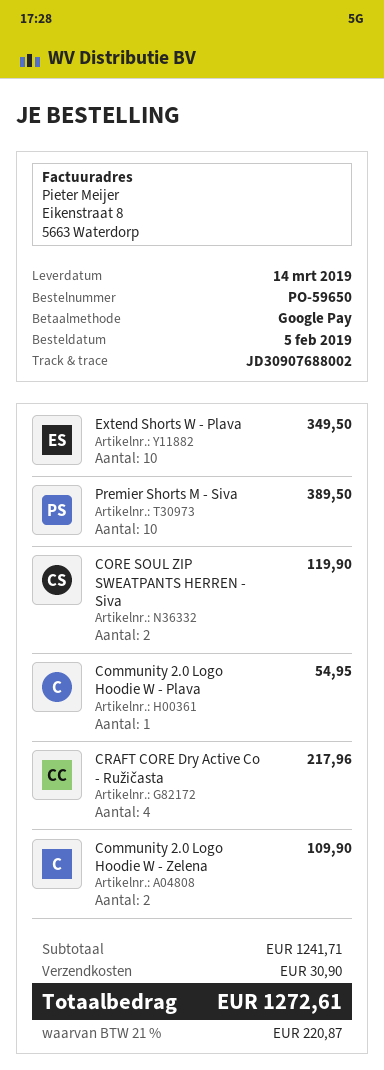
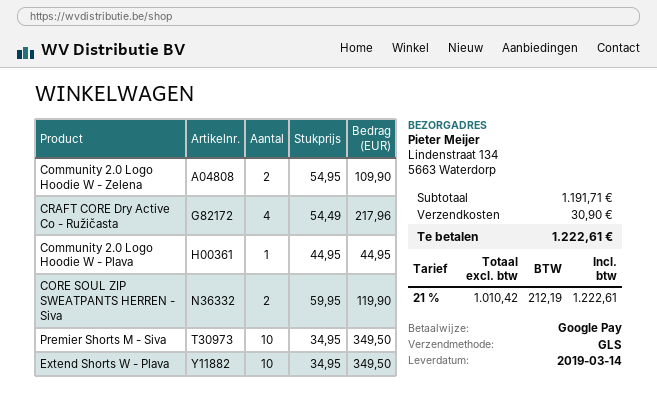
Premier Shorts M - Siva: 10 for 389.50 -> 10 for 349.50
Community 2.0 Logo Hoodie W - Plava: 1 for 54.95 -> 1 for 44.95
subtotal: 1241.71 -> 1191.71
tax: 21% = 220.87 -> 21% = 212.19
total: 1272.61 -> 1222.61

